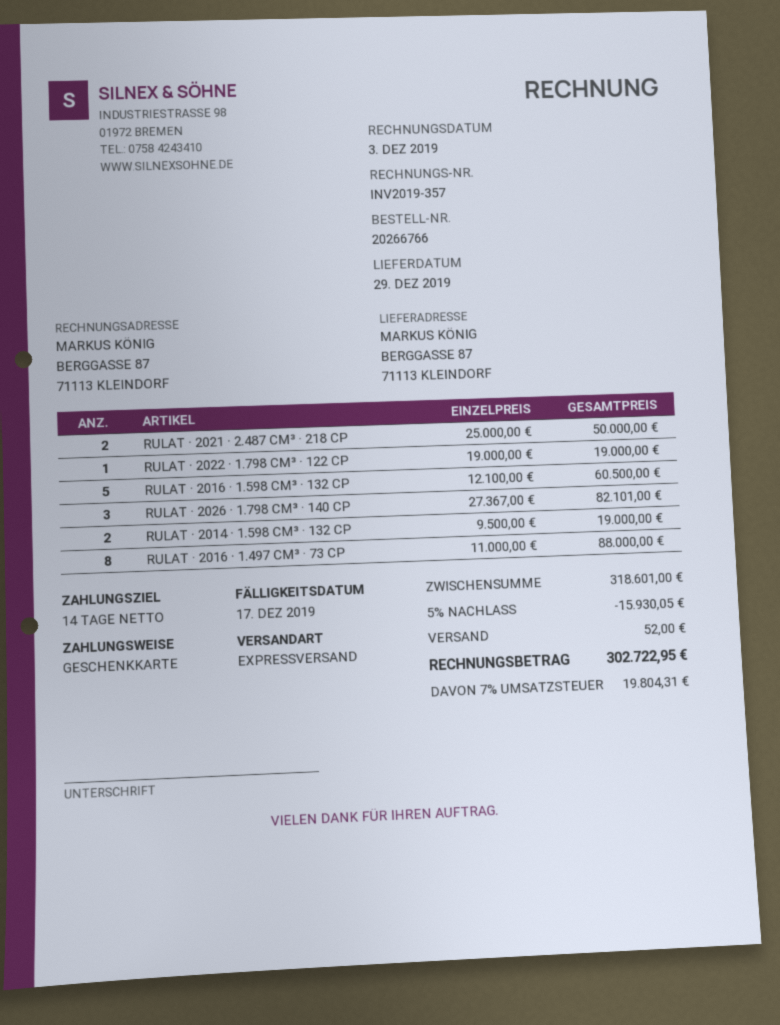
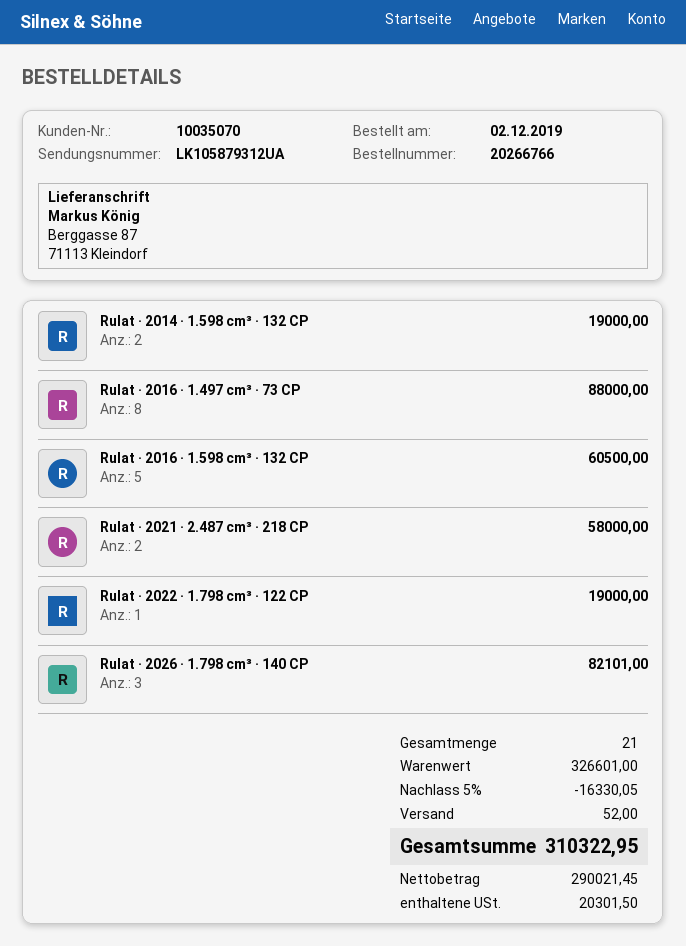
RULAT · 2021 · 2.487 CM³ · 218 CP: 2 for 50000.00 -> 2 for 58000.00
subtotal: 318601.00 -> 326601.00
discount: 5% = 15930.05 -> 5% = 16330.05
tax: 19804.31 -> 20301.50
total: 302722.95 -> 310322.95

